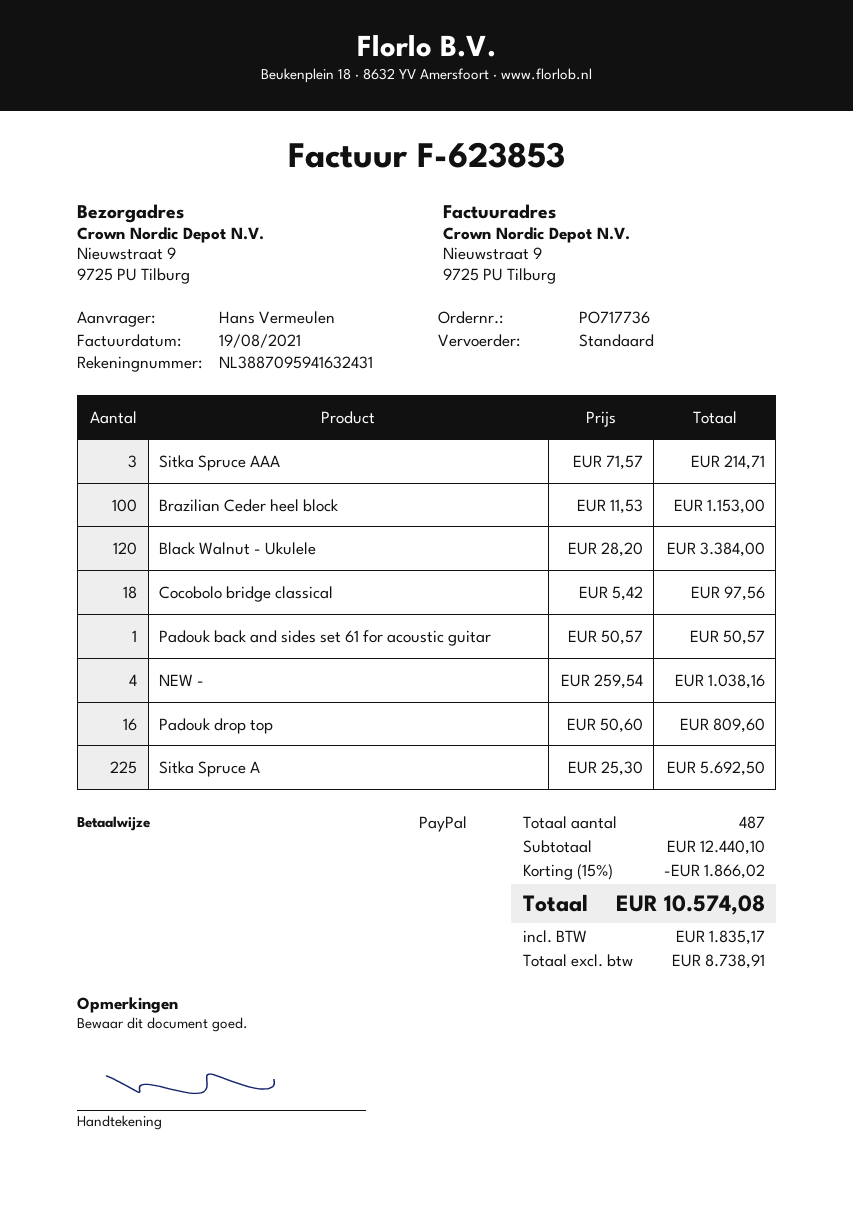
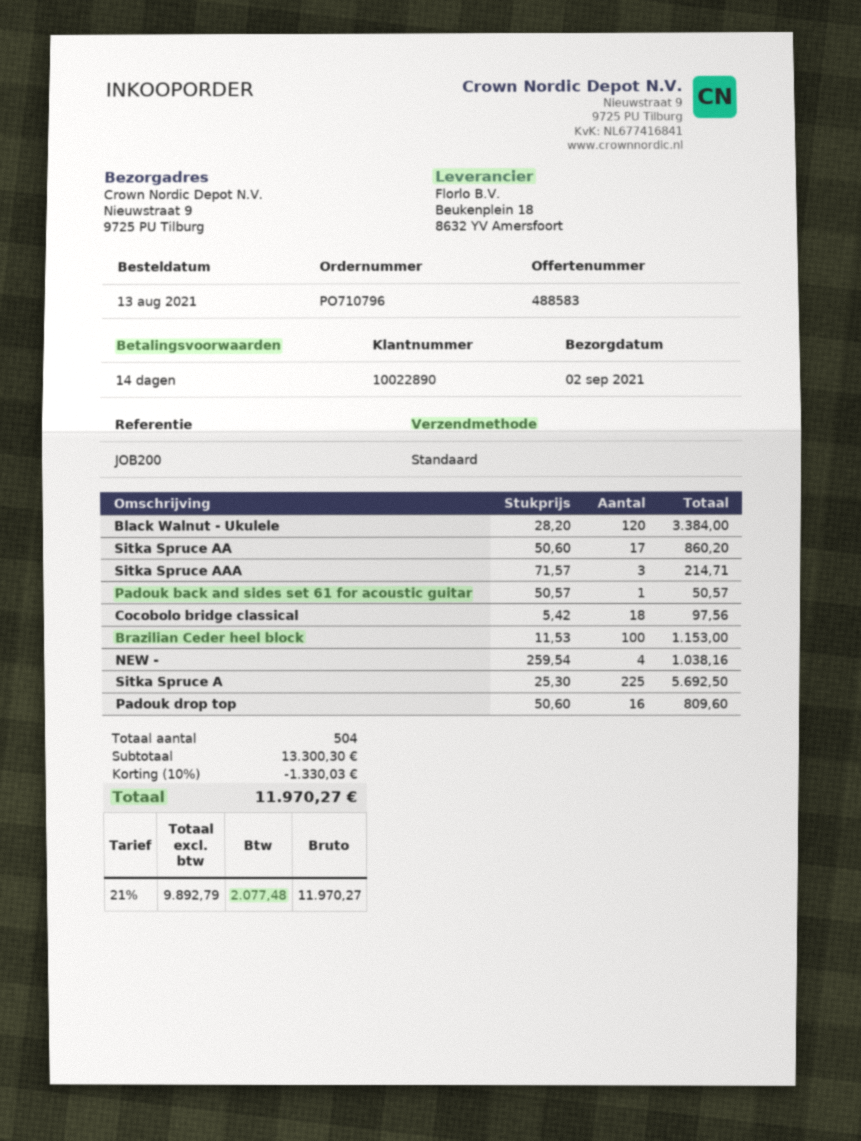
order number: PO717736 -> PO710796
Sitka Spruce AA: none -> 17 x 50.60 = 860.20
total quantity: 487 -> 504
subtotal: 12440.10 -> 13300.30
discount: 15% = 1866.02 -> 10% = 1330.03
net: 8738.91 -> 9892.79
tax: 1835.17 -> 2077.48
total: 10574.08 -> 11970.27

